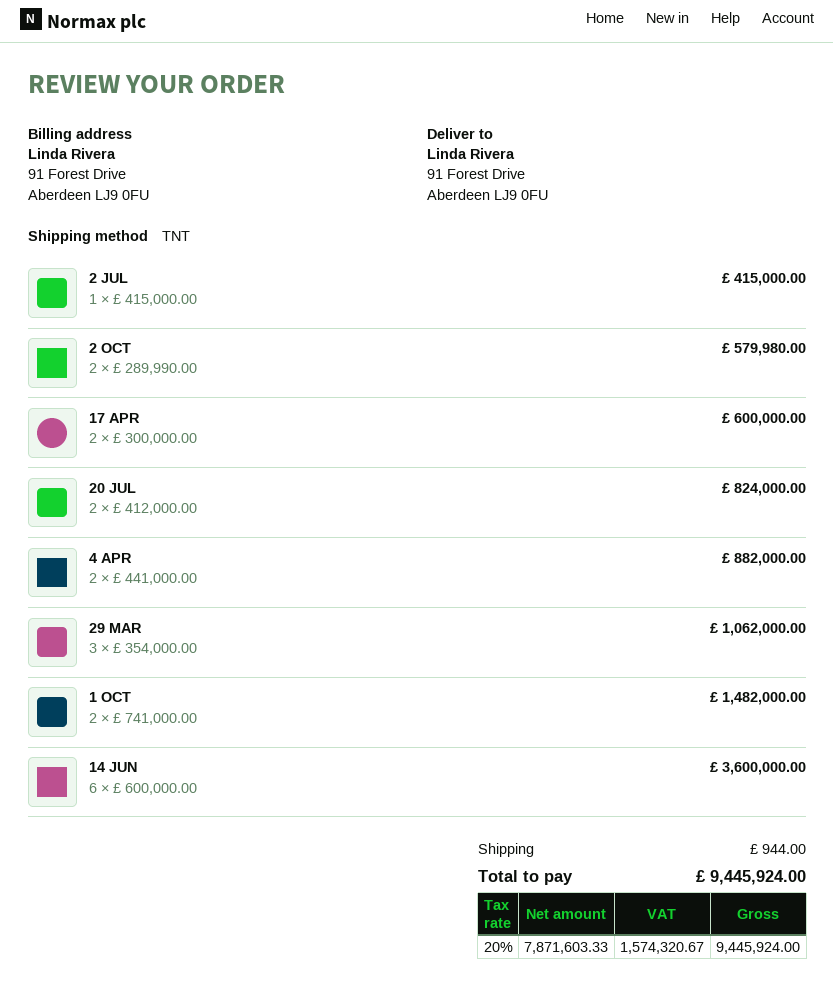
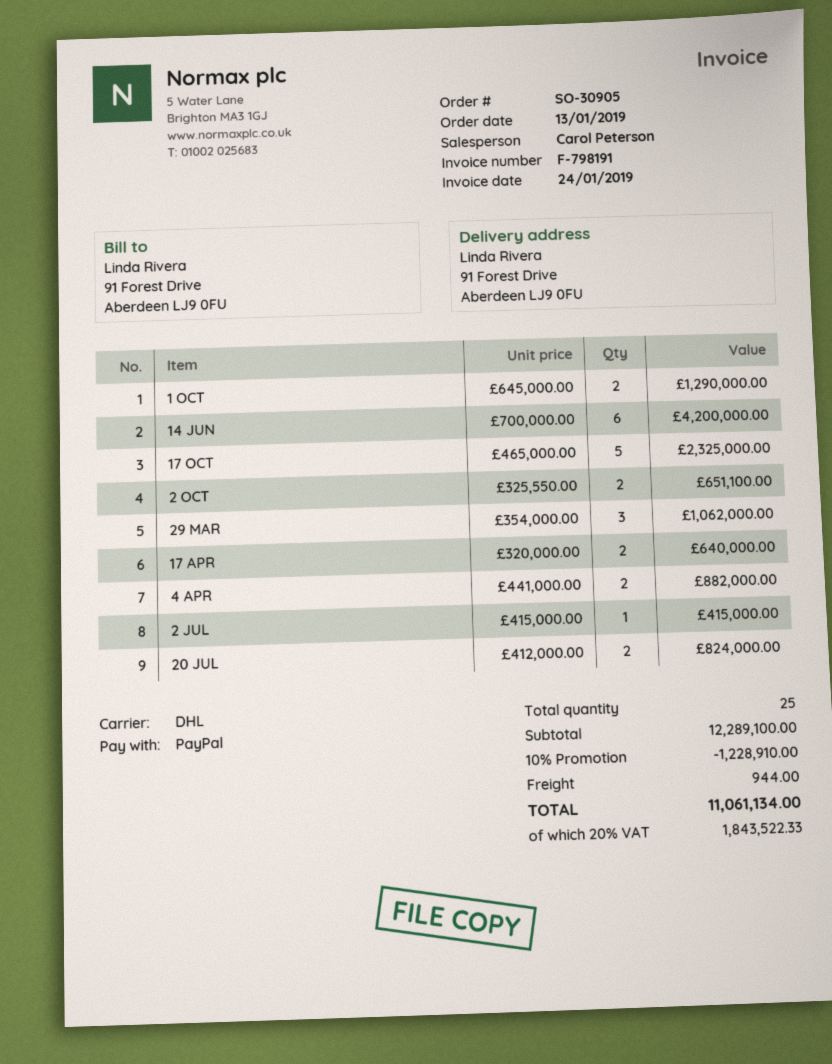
shipping method: TNT -> DHL
2 OCT: 2 x 289990.00 = 579980.00 -> 2 x 325550.00 = 651100.00
17 APR: 2 x 300000.00 = 600000.00 -> 2 x 320000.00 = 640000.00
1 OCT: 2 x 741000.00 = 1482000.00 -> 2 x 645000.00 = 1290000.00
14 JUN: 6 x 600000.00 = 3600000.00 -> 6 x 700000.00 = 4200000.00
17 OCT: none -> 5 x 465000.00 = 2325000.00
discount: none -> 10% = 1228910.00
tax: 20% = 1574320.67 -> 20% = 1843522.33
total: 9445924.00 -> 11061134.00

